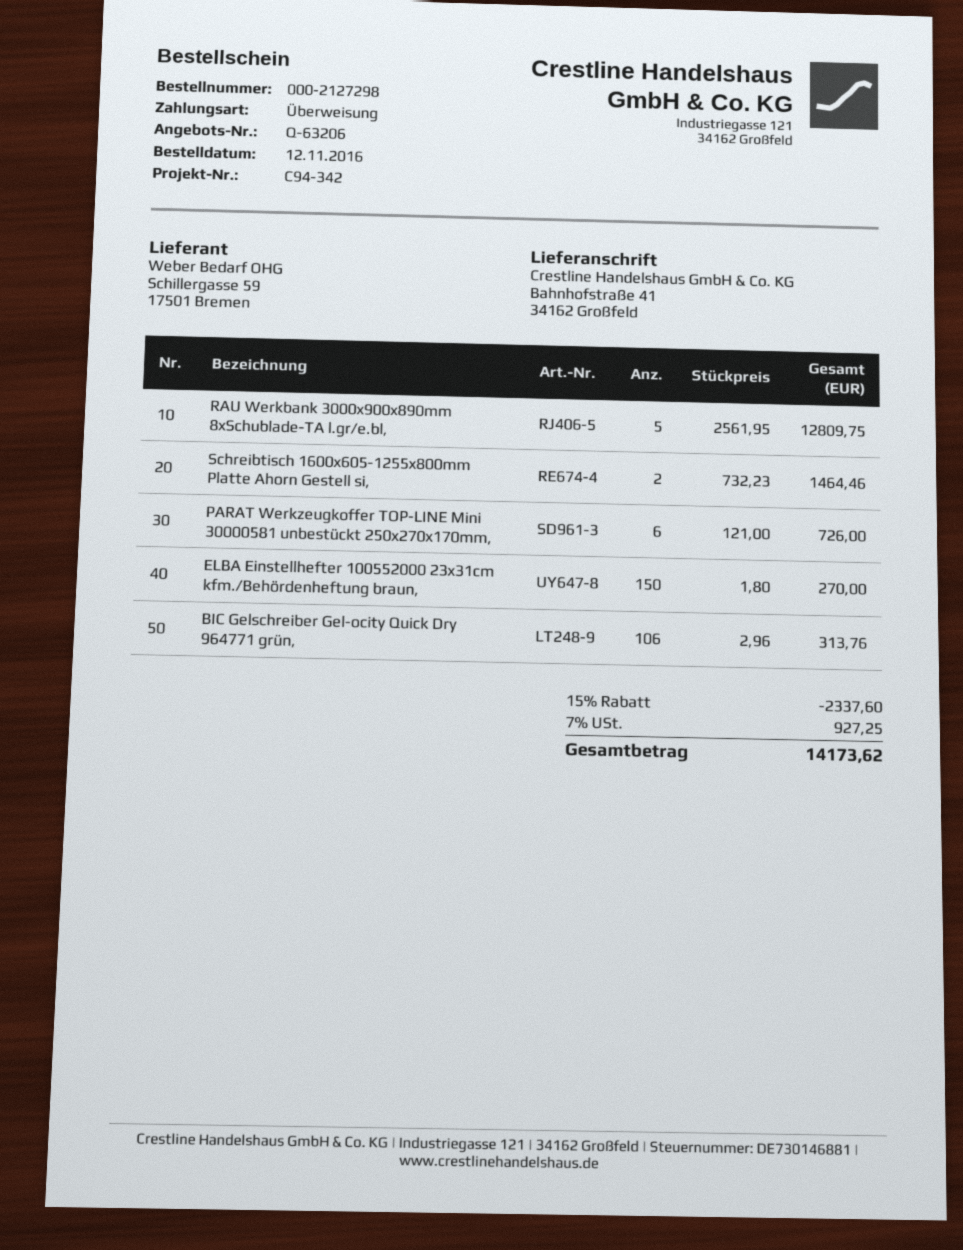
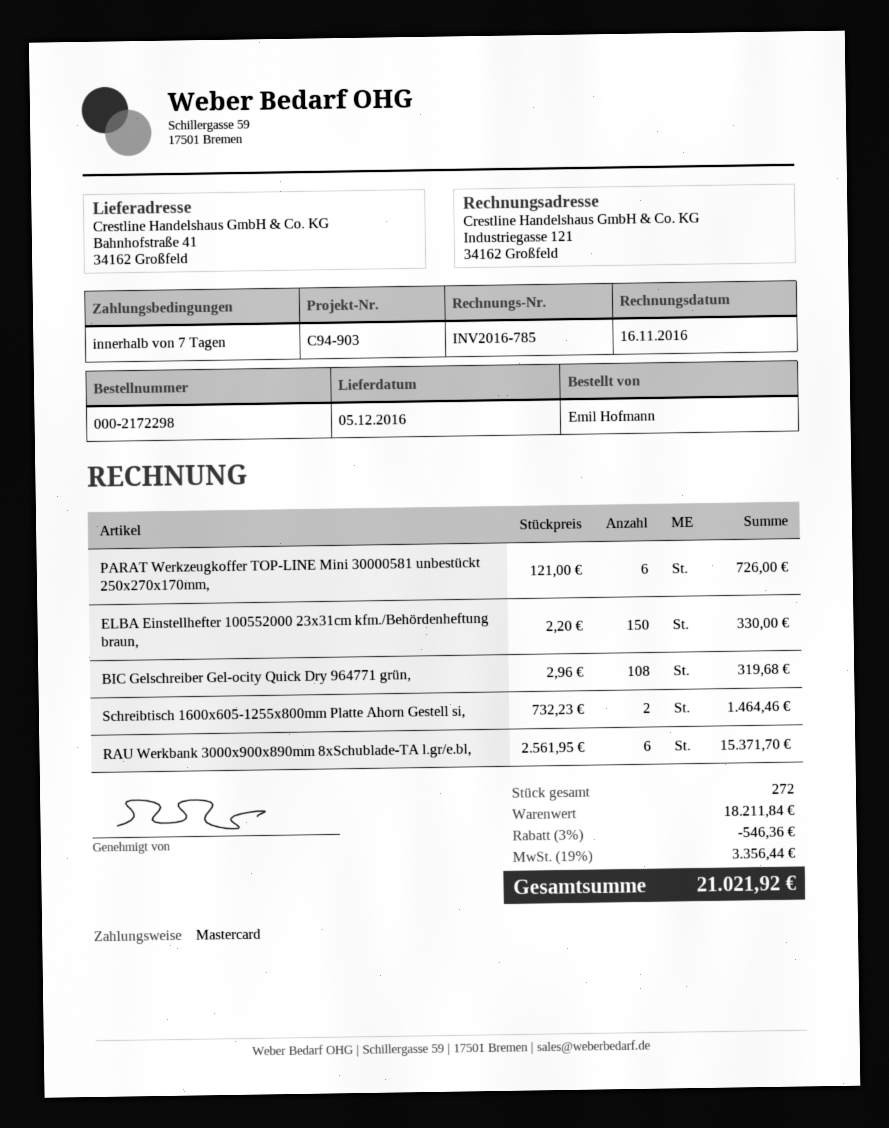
order number: 000-2127298 -> 000-2172298
reference: C94-342 -> C94-903
payment method: bank transfer -> Mastercard
RAU Werkbank 3000x900x890mm 8xSchublade-TA l.gr/e.bl,: 5 x 2561.95 = 12809.75 -> 6 x 2561.95 = 15371.70
ELBA Einstellhefter 100552000 23x31cm kfm./Behördenheftung braun,: 150 x 1.80 = 270.00 -> 150 x 2.20 = 330.00
BIC Gelschreiber Gel-ocity Quick Dry 964771 grün,: 106 x 2.96 = 313.76 -> 108 x 2.96 = 319.68
discount: 15% = 2337.60 -> 3% = 546.36
tax: 7% = 927.25 -> 19% = 3356.44
total: 14173.62 -> 21021.92

